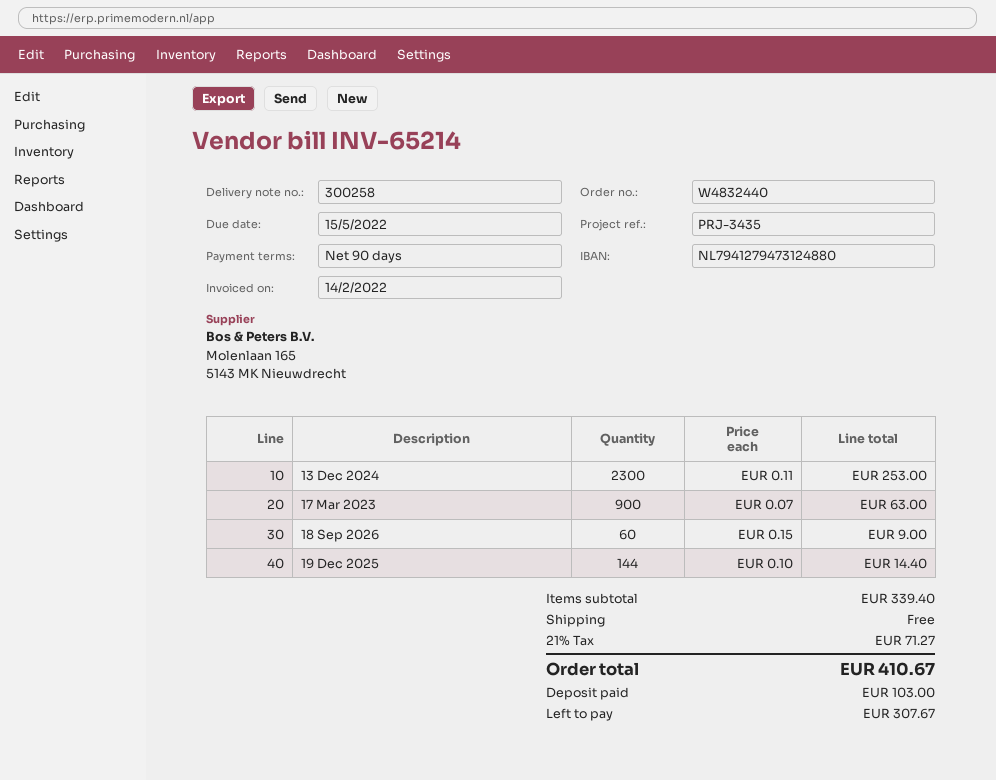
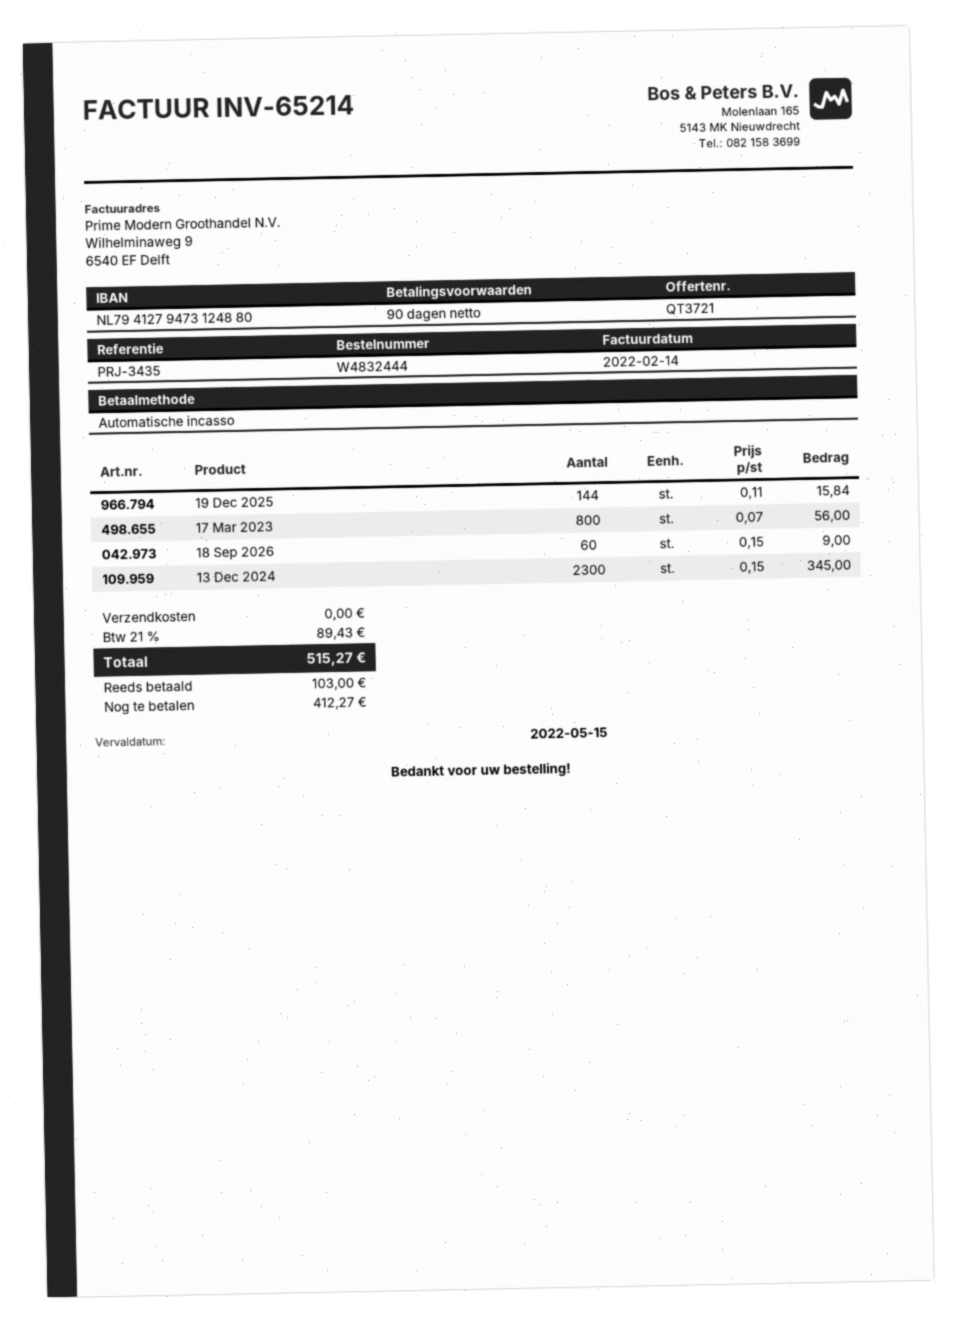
order number: W4832440 -> W4832444
13 Dec 2024: 2300 x 0.11 = 253.00 -> 2300 x 0.15 = 345.00
17 Mar 2023: 900 x 0.07 = 63.00 -> 800 x 0.07 = 56.00
19 Dec 2025: 144 x 0.10 = 14.40 -> 144 x 0.11 = 15.84
tax: 21% = 71.27 -> 21% = 89.43
total: 410.67 -> 515.27
balance: 307.67 -> 412.27

